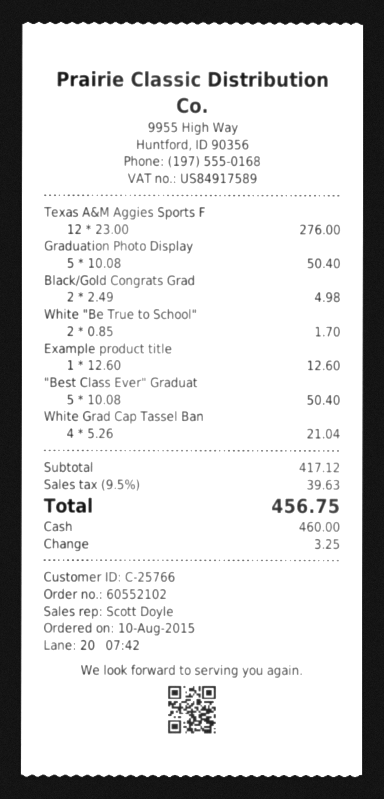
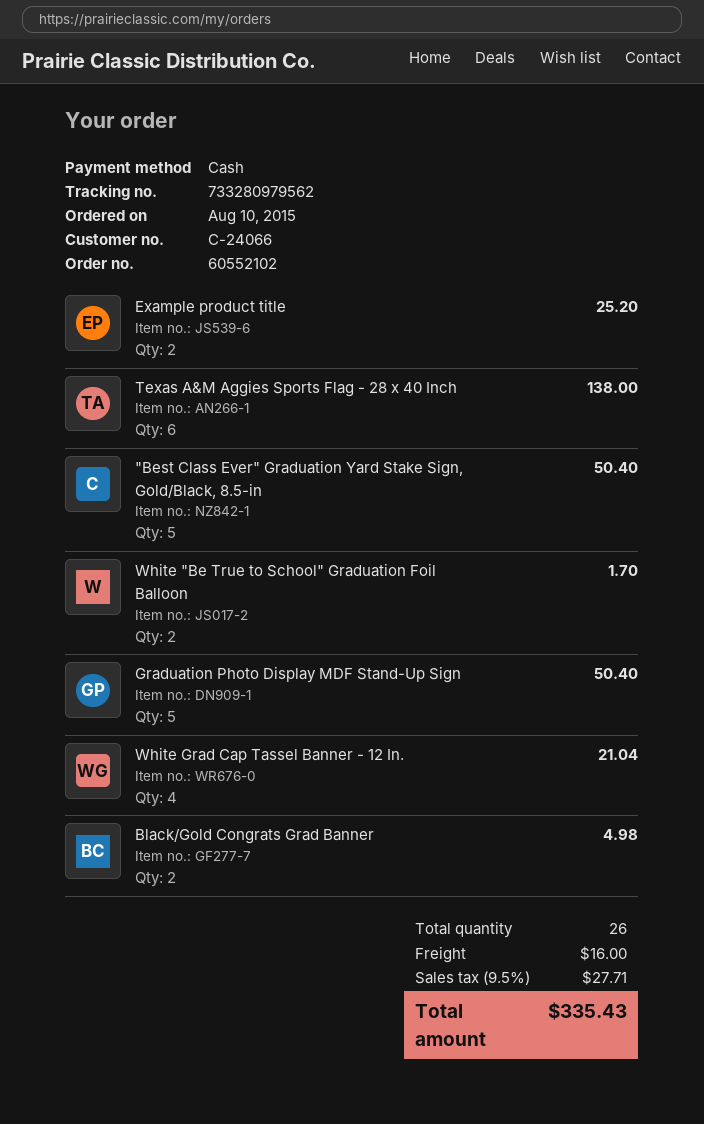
customer number: C-25766 -> C-24066
Texas A&M Aggies Sports F: 12 for 276.00 -> 6 for 138.00
Example product title: 1 for 12.60 -> 2 for 25.20
shipping: none -> 16.00
tax: 9.5% = 39.63 -> 9.5% = 27.71
total: 456.75 -> 335.43

